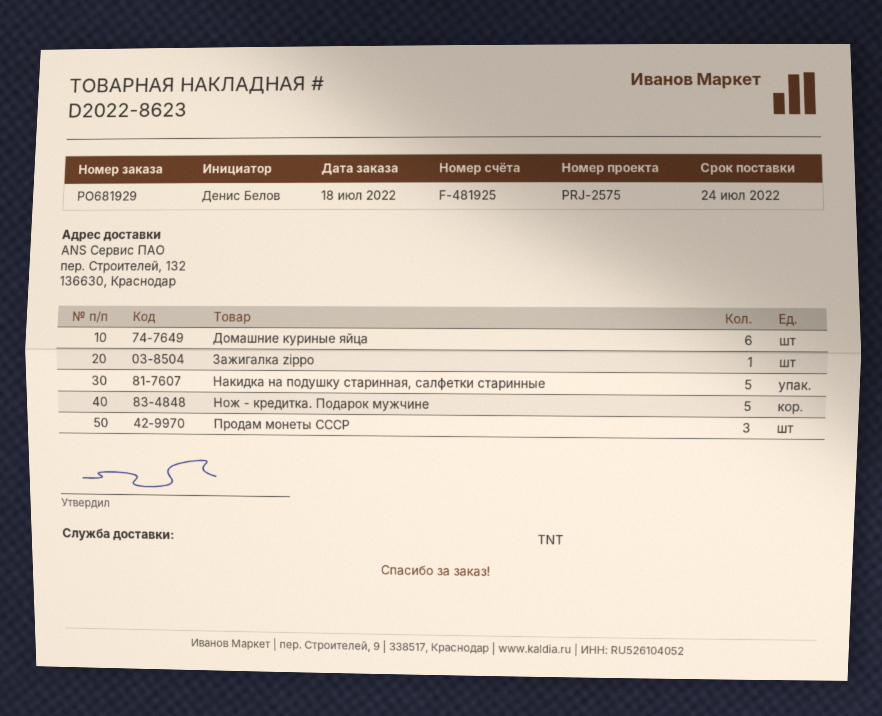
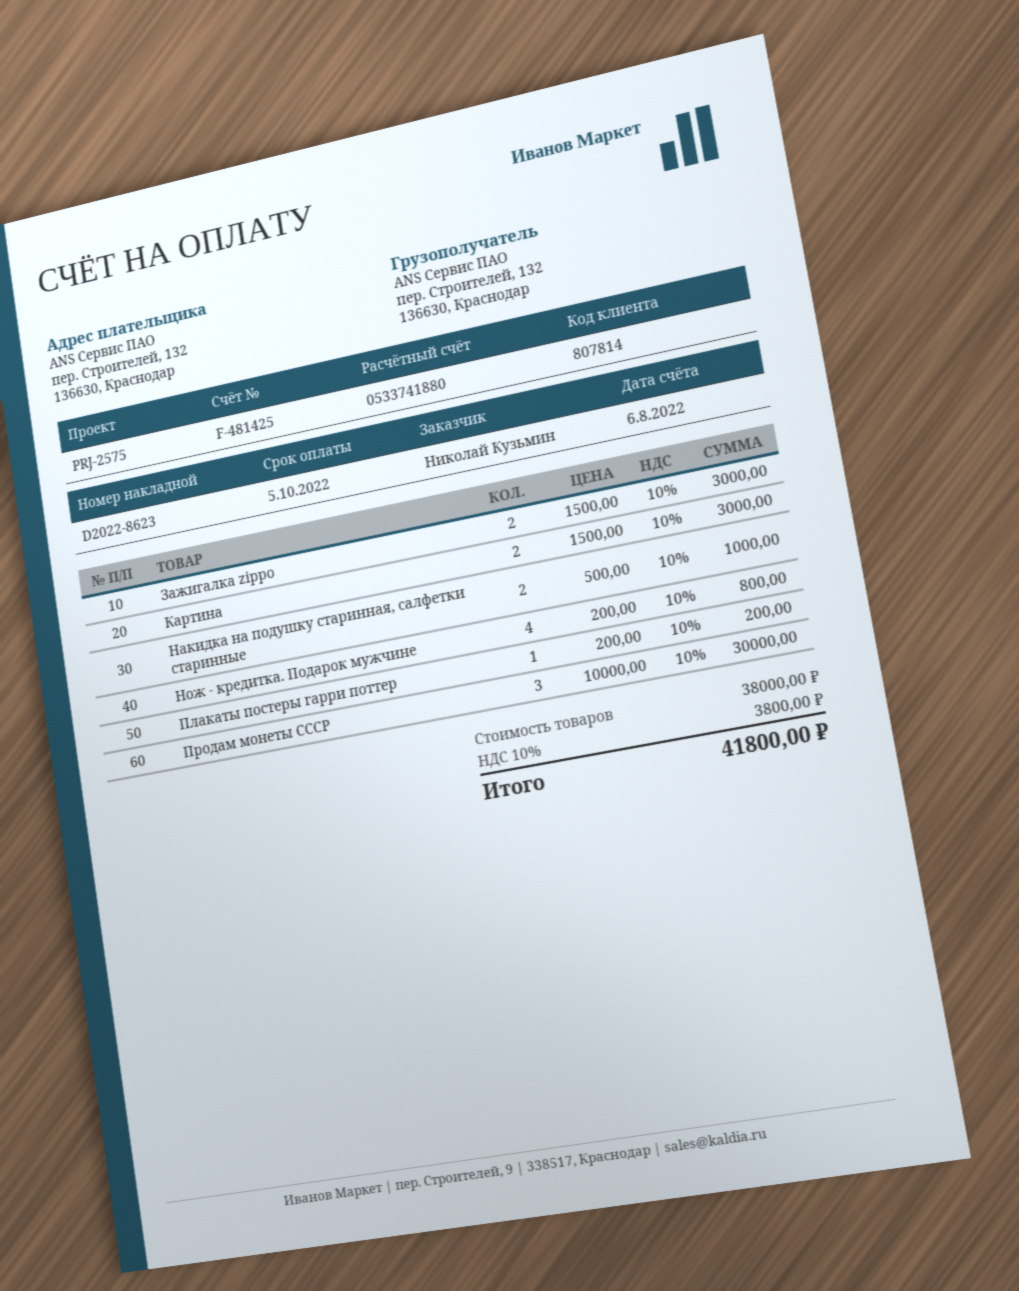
invoice number: F-481925 -> F-481425
ordered by: Денис Белов -> Николай Кузьмин
Домашние куриные яйца: 6 -> none
Зажигалка zippo: 1 -> 2
Накидка на подушку старинная, салфетки старинные: 5 -> 2
Нож - кредитка. Подарок мужчине: 5 -> 4
Картина: none -> 2
Плакаты постеры гарри поттер: none -> 1

